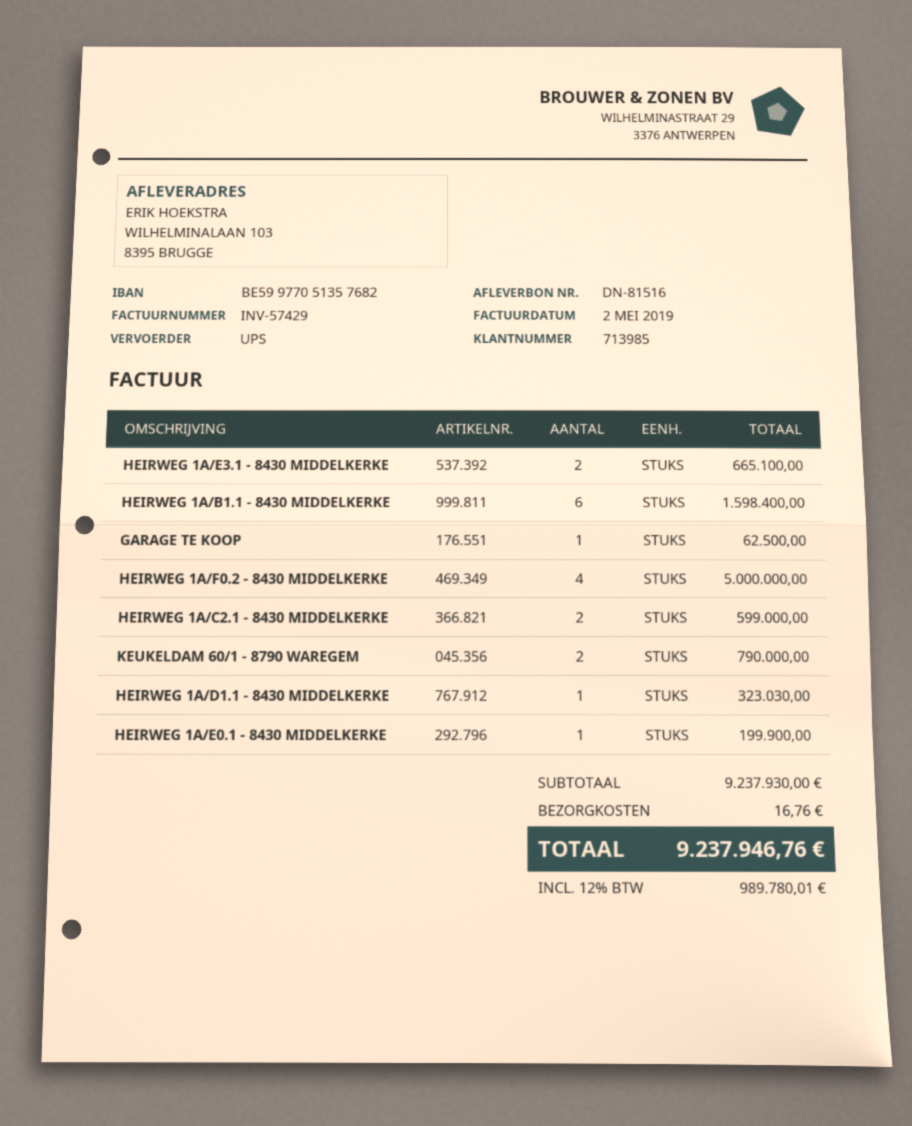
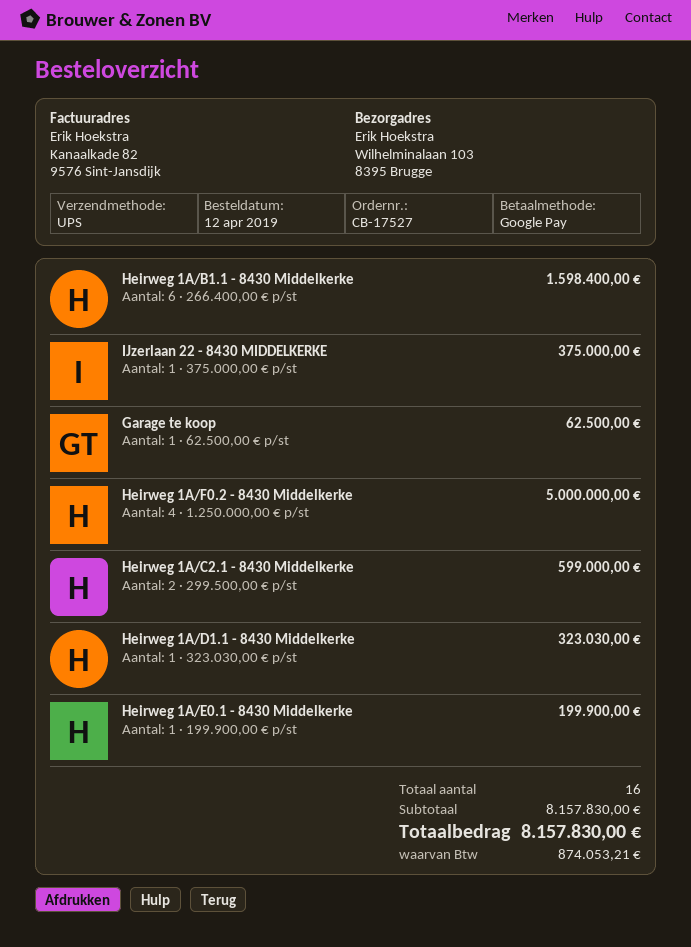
HEIRWEG 1A/E3.1 - 8430 MIDDELKERKE: 2 for 665100.00 -> none
KEUKELDAM 60/1 - 8790 WAREGEM: 2 for 790000.00 -> none
IJzerlaan 22 - 8430 MIDDELKERKE: none -> 1 for 375000.00
subtotal: 9237930.00 -> 8157830.00
shipping: 16.76 -> none
tax: 989780.01 -> 874053.21
total: 9237946.76 -> 8157830.00

